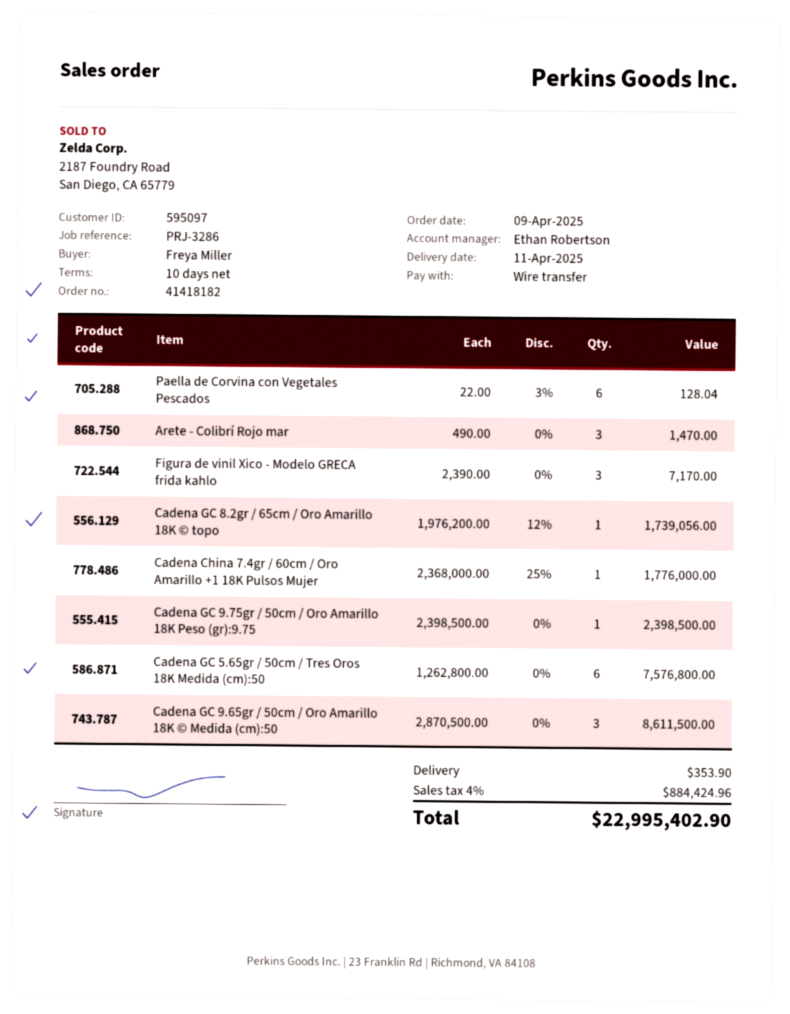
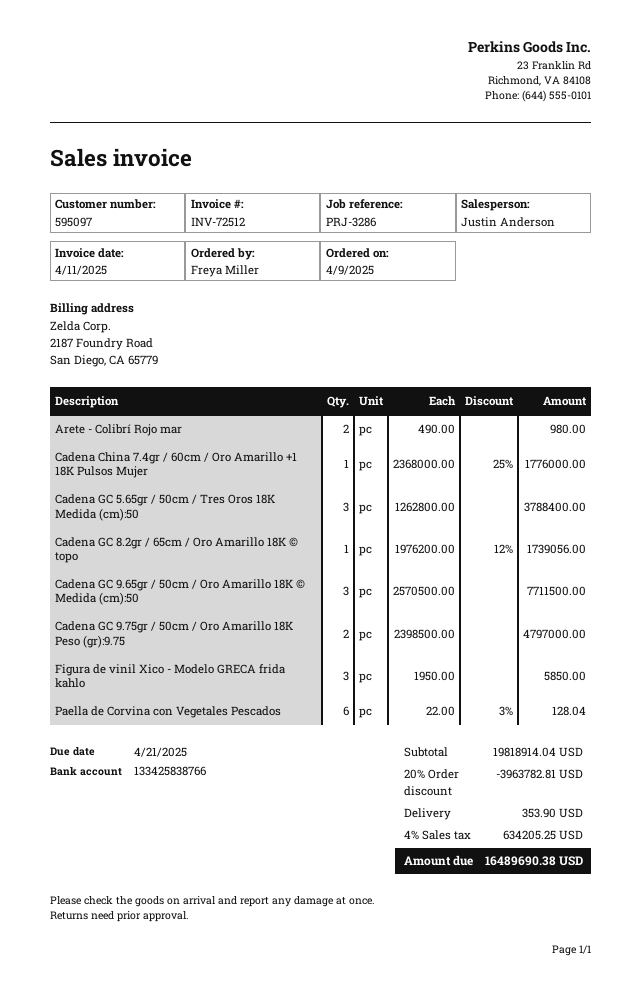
sales rep: Ethan Robertson -> Justin Anderson
Arete - Colibrí Rojo mar: 3 x 490.00 = 1470.00 -> 2 x 490.00 = 980.00
Figura de vinil Xico - Modelo GRECA frida kahlo: 3 x 2390.00 = 7170.00 -> 3 x 1950.00 = 5850.00
Cadena GC 9.75gr / 50cm / Oro Amarillo 18K Peso (gr):9.75: 1 x 2398500.00 = 2398500.00 -> 2 x 2398500.00 = 4797000.00
Cadena GC 5.65gr / 50cm / Tres Oros 18K Medida (cm):50: 6 x 1262800.00 = 7576800.00 -> 3 x 1262800.00 = 3788400.00
Cadena GC 9.65gr / 50cm / Oro Amarillo 18K © Medida (cm):50: 3 x 2870500.00 = 8611500.00 -> 3 x 2570500.00 = 7711500.00
discount: none -> 20% = 3963782.81
tax: 4% = 884424.96 -> 4% = 634205.25
total: 22995402.90 -> 16489690.38

